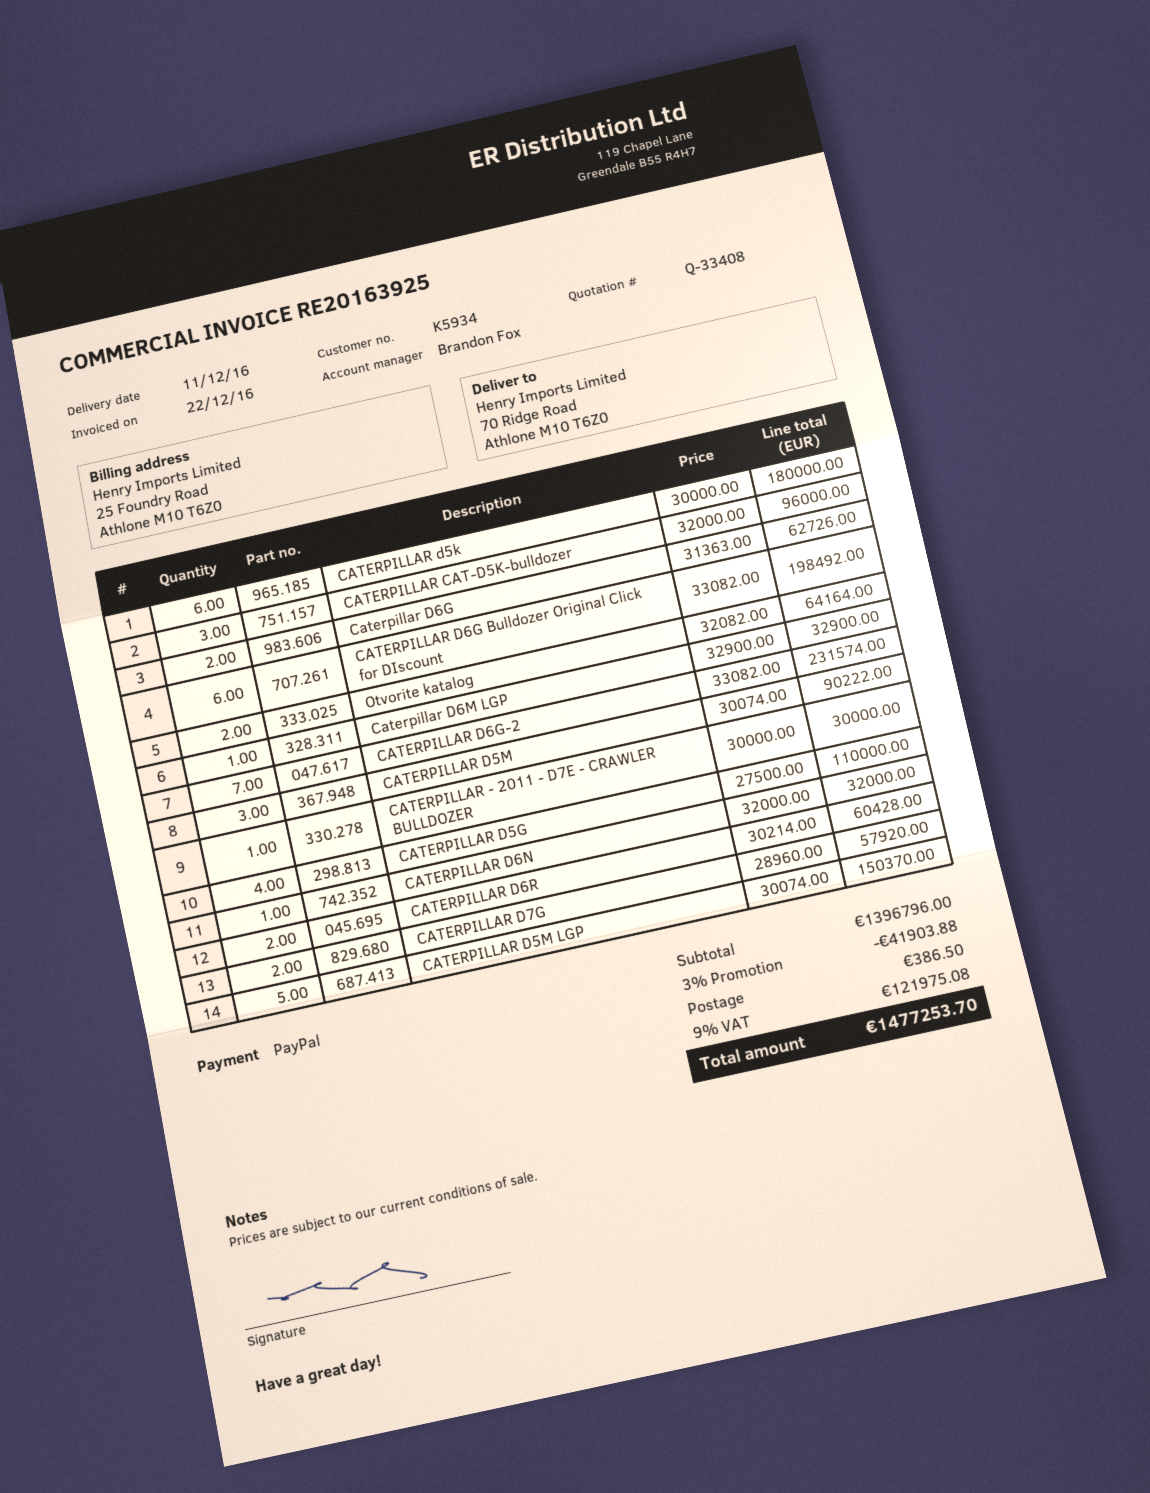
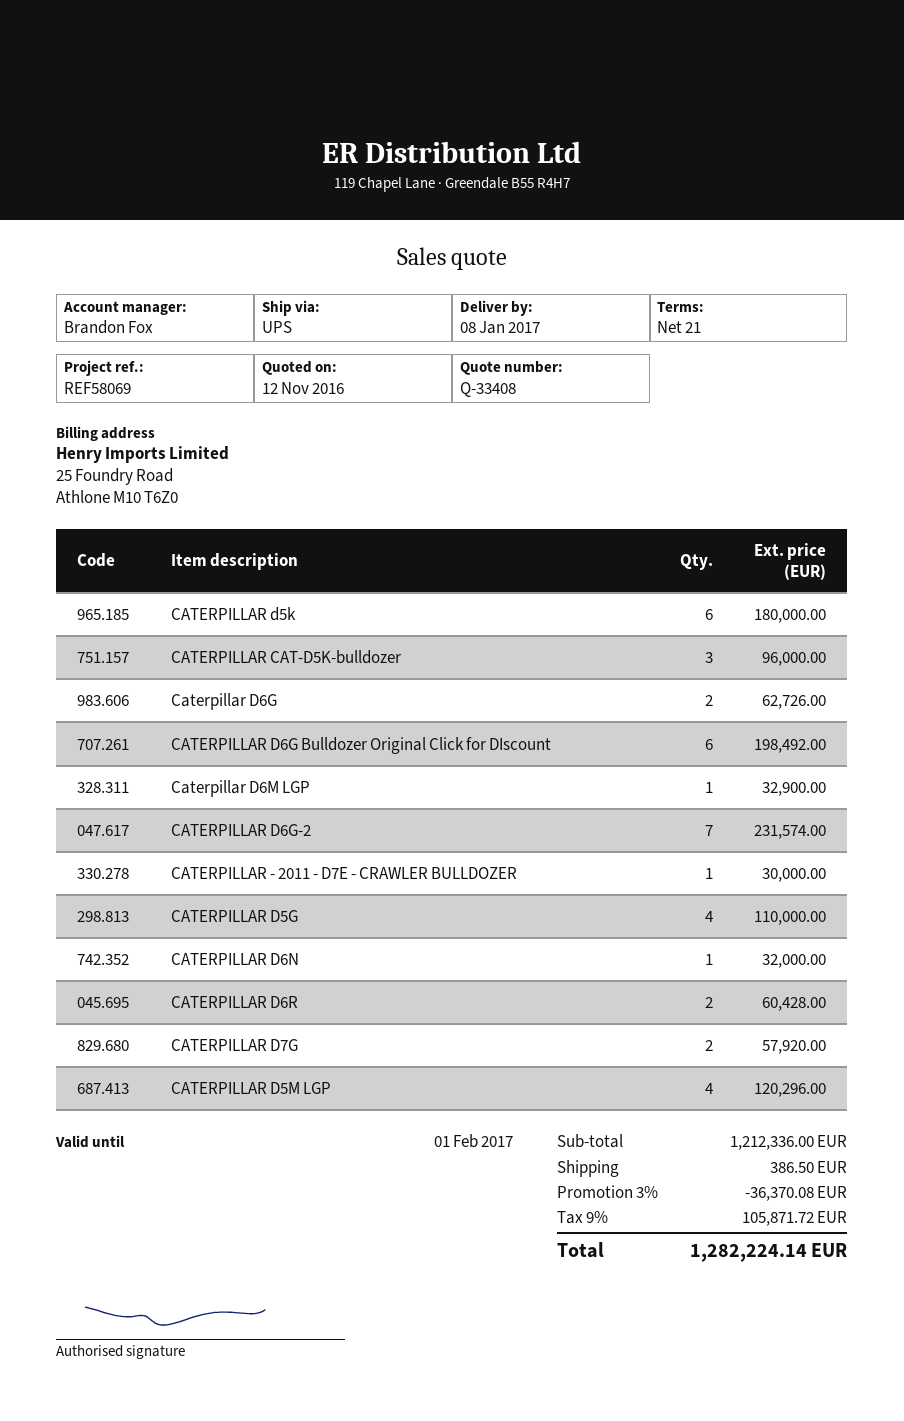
delivery date: 2016-12-11 -> 2017-01-08
Otvorite katalog: 2 for 64164.00 -> none
CATERPILLAR D5M: 3 for 90222.00 -> none
CATERPILLAR D5M LGP: 5 for 150370.00 -> 4 for 120296.00
subtotal: 1396796.00 -> 1212336.00
discount: 3% = 41903.88 -> 3% = 36370.08
tax: 9% = 121975.08 -> 9% = 105871.72
total: 1477253.70 -> 1282224.14

